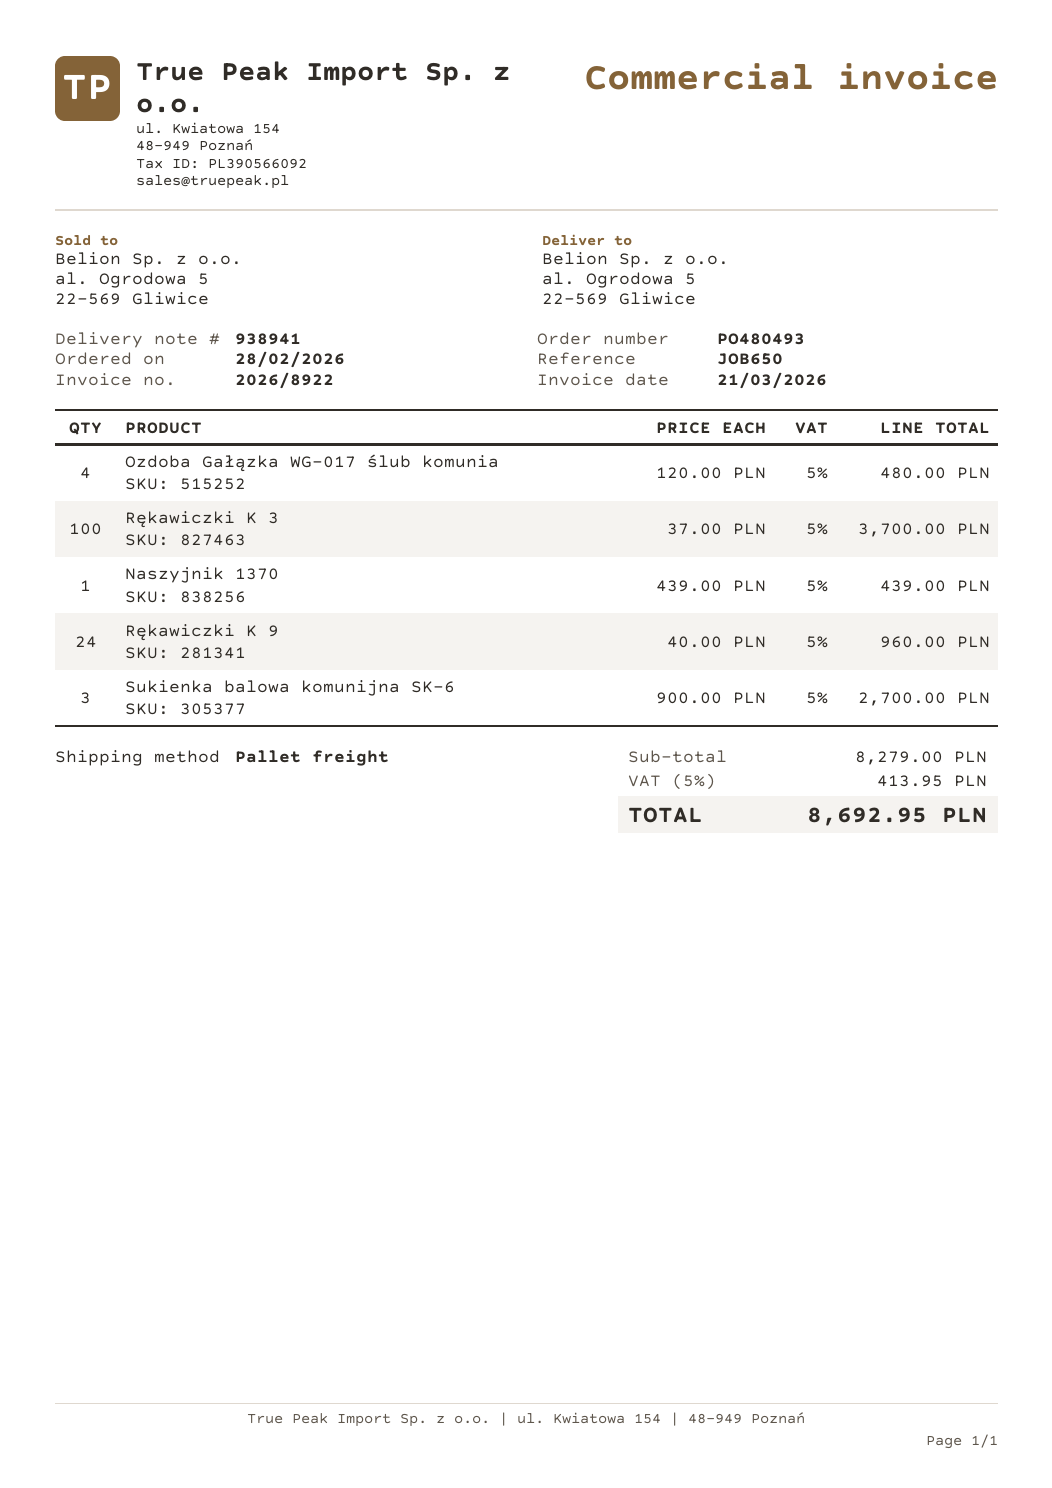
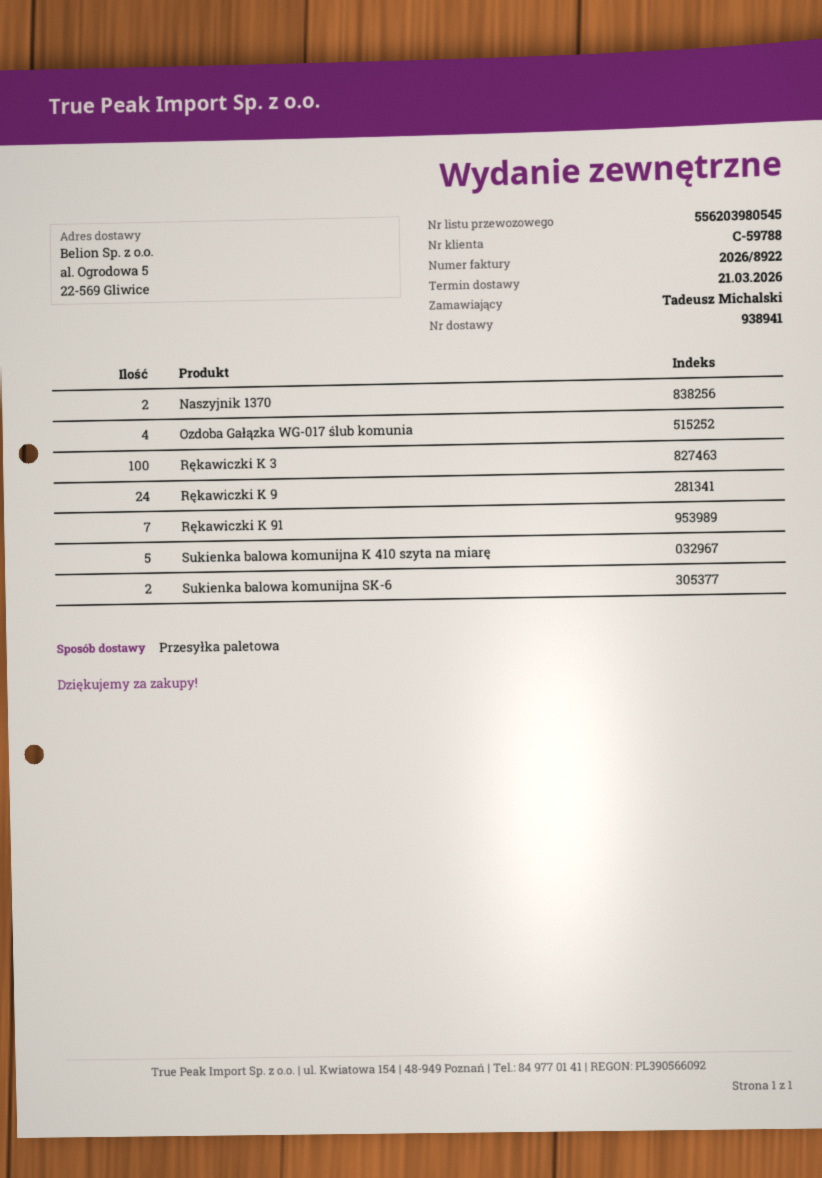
Naszyjnik 1370: 1 -> 2
Sukienka balowa komunijna SK-6: 3 -> 2
Rękawiczki K 91: none -> 7
Sukienka balowa komunijna K 410 szyta na miarę: none -> 5

